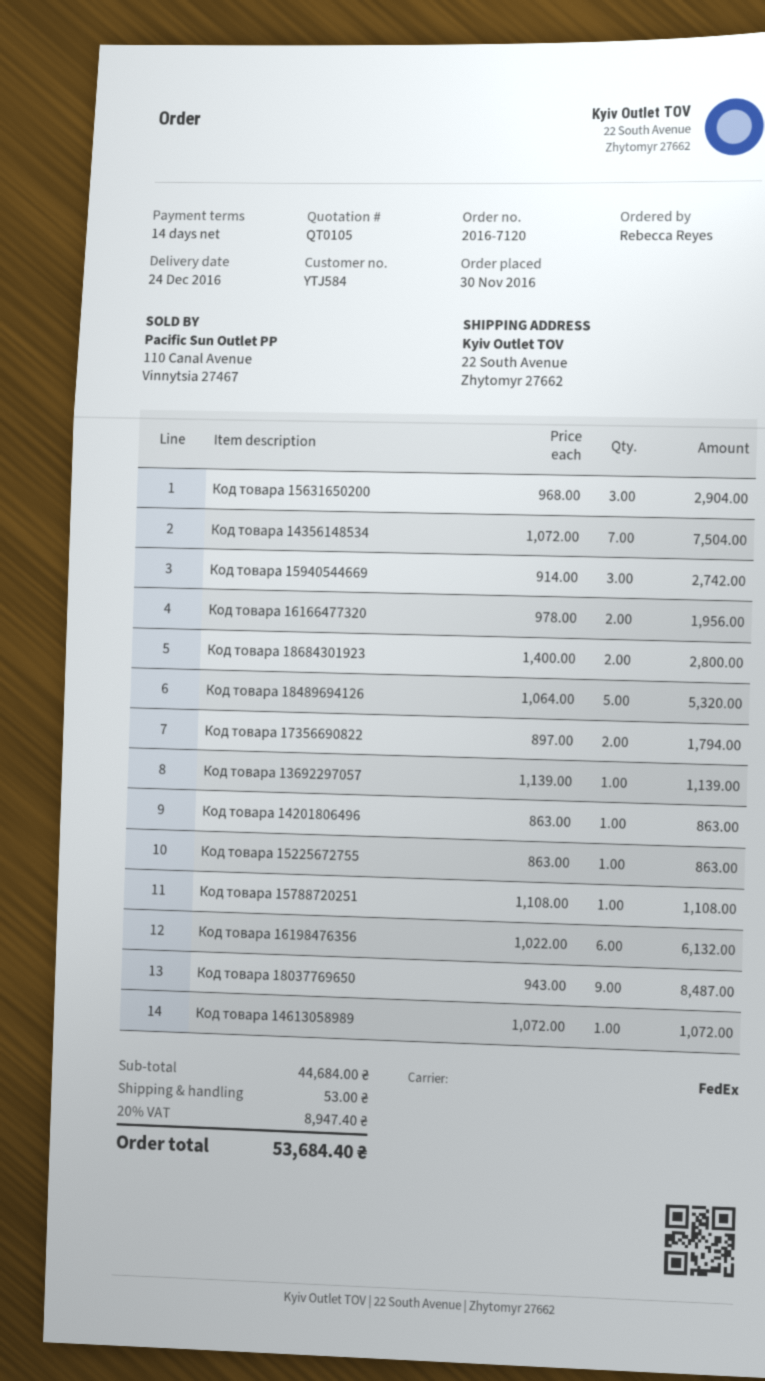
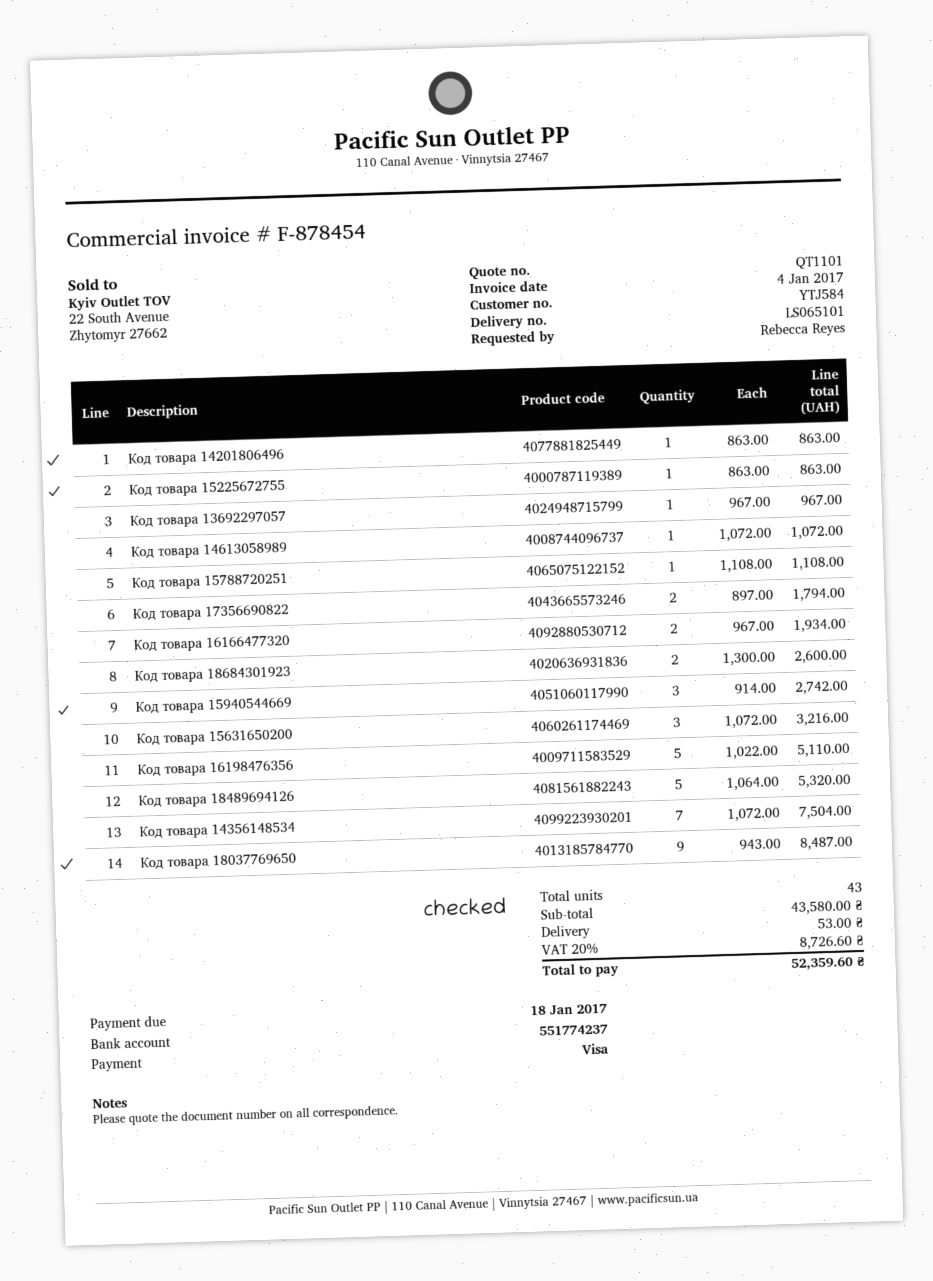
quote number: QT0105 -> QT1101
Код товара 15631650200: 3 x 968.00 = 2904.00 -> 3 x 1072.00 = 3216.00
Код товара 16166477320: 2 x 978.00 = 1956.00 -> 2 x 967.00 = 1934.00
Код товара 18684301923: 2 x 1400.00 = 2800.00 -> 2 x 1300.00 = 2600.00
Код товара 13692297057: 1 x 1139.00 = 1139.00 -> 1 x 967.00 = 967.00
Код товара 16198476356: 6 x 1022.00 = 6132.00 -> 5 x 1022.00 = 5110.00
subtotal: 44684.00 -> 43580.00
tax: 20% = 8947.40 -> 20% = 8726.60
total: 53684.40 -> 52359.60

